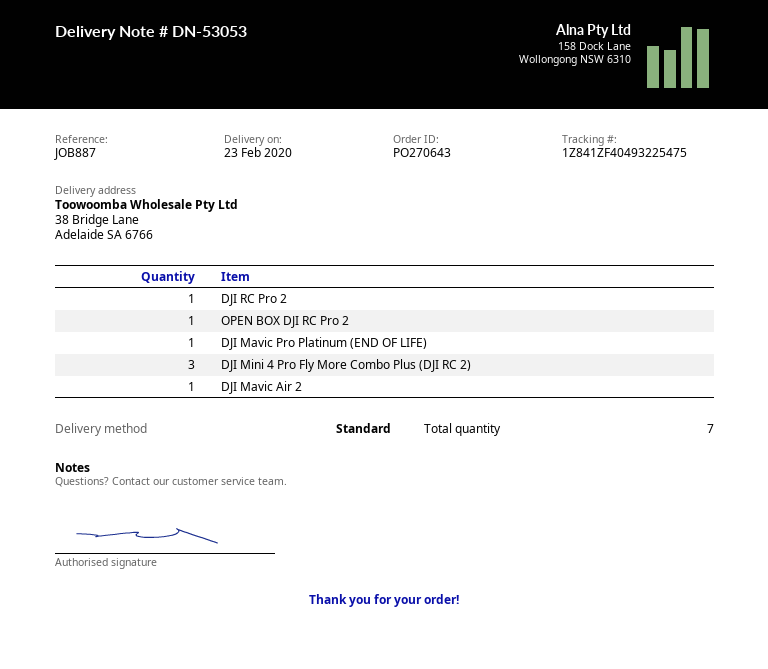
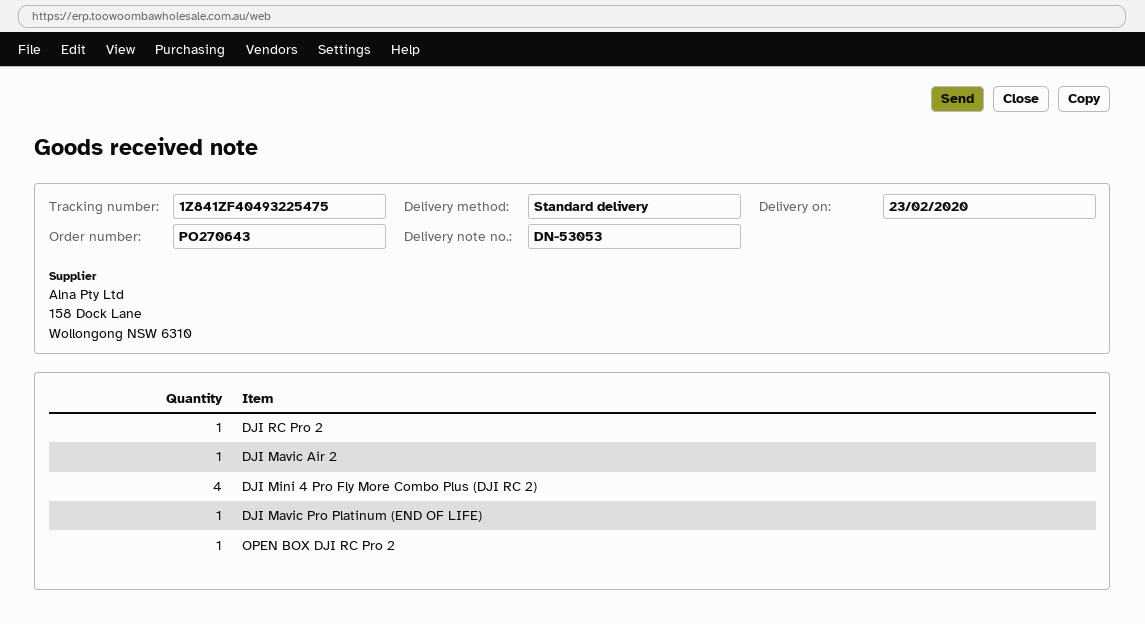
DJI Mini 4 Pro Fly More Combo Plus (DJI RC 2): 3 -> 4

